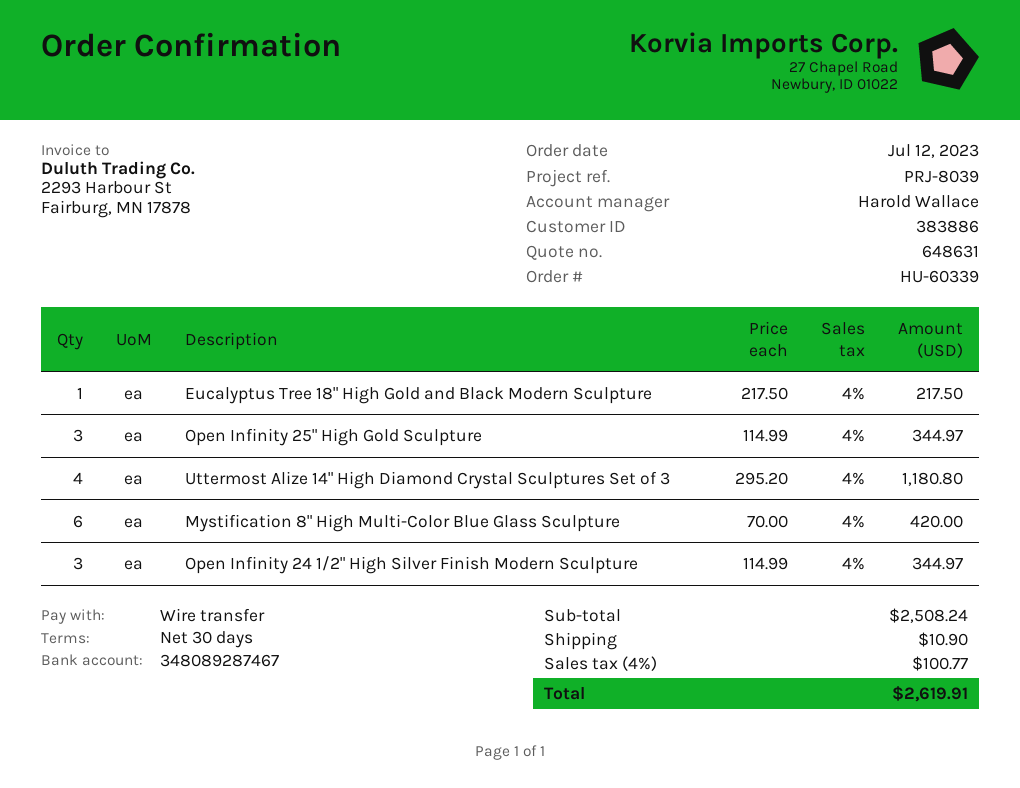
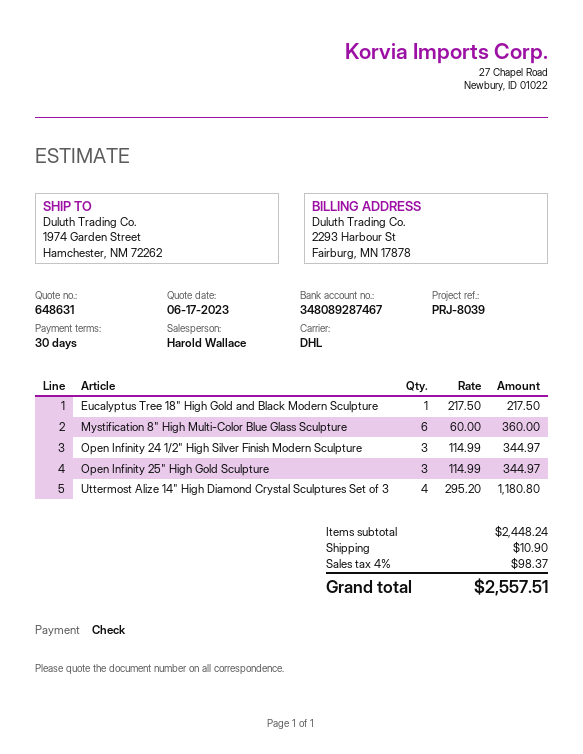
payment method: bank transfer -> cheque
Mystification 8" High Multi-Color Blue Glass Sculpture: 6 x 70.00 = 420.00 -> 6 x 60.00 = 360.00
subtotal: 2508.24 -> 2448.24
tax: 4% = 100.77 -> 4% = 98.37
total: 2619.91 -> 2557.51

